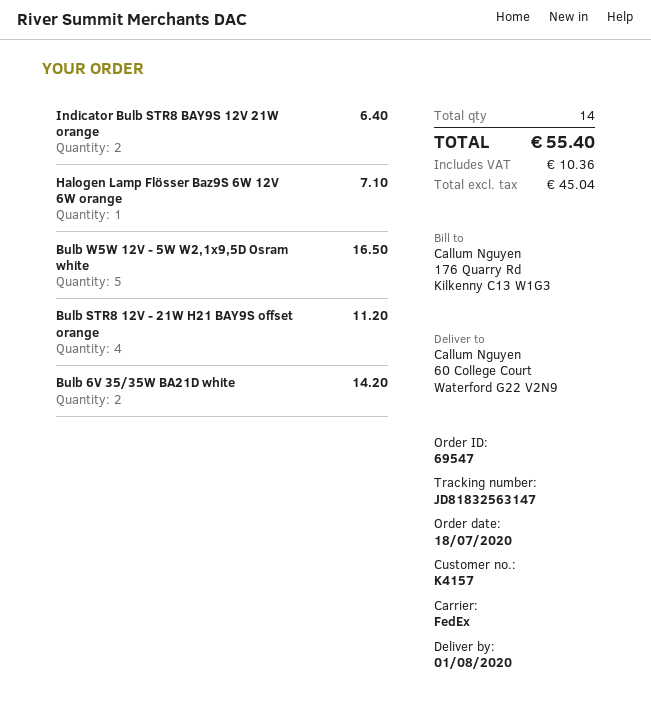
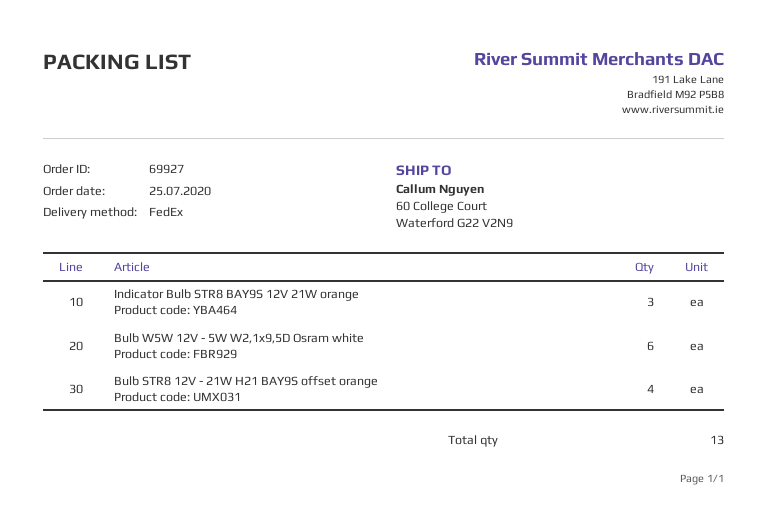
order number: 69547 -> 69927
order date: 2020-07-18 -> 2020-07-25
Indicator Bulb STR8 BAY9S 12V 21W orange: 2 -> 3
Halogen Lamp Flösser Baz9S 6W 12V 6W orange: 1 -> none
Bulb W5W 12V - 5W W2,1x9,5D Osram white: 5 -> 6
Bulb 6V 35/35W BA21D white: 2 -> none
total quantity: 14 -> 13

